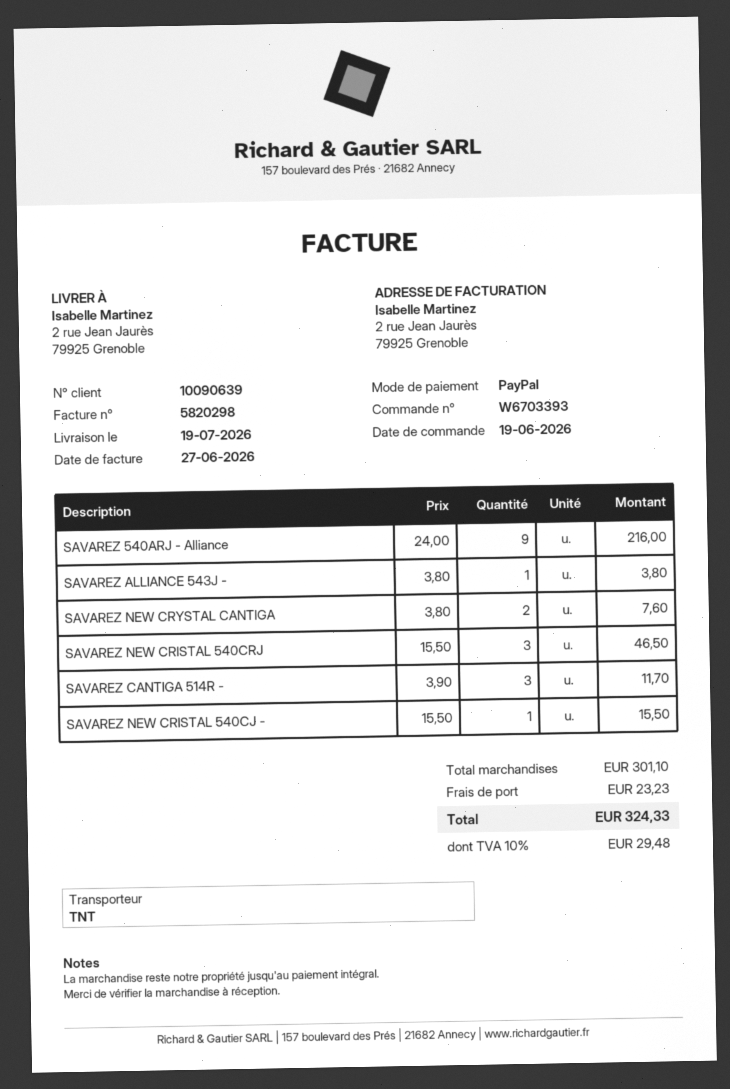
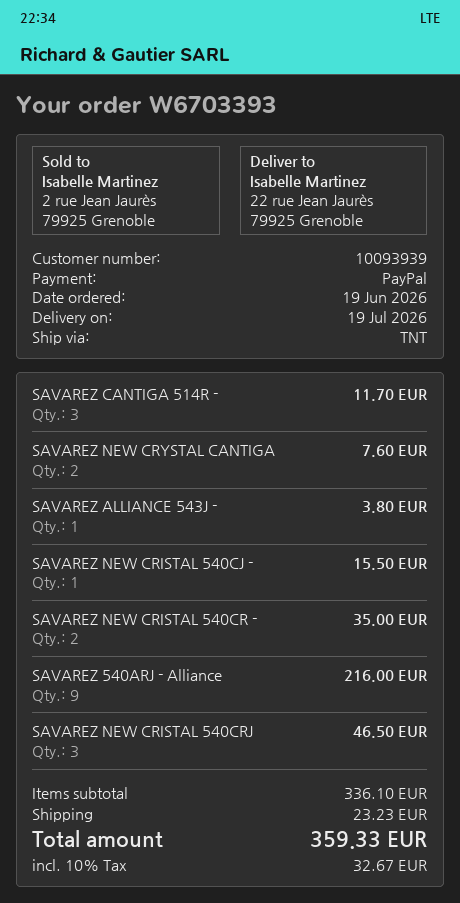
customer number: 10090639 -> 10093939
ship to: 2 rue Jean Jaurès, 79925 Grenoble -> 22 rue Jean Jaurès, 79925 Grenoble
SAVAREZ NEW CRISTAL 540CR -: none -> 2 for 35.00
subtotal: 301.10 -> 336.10
tax: 10% = 29.48 -> 10% = 32.67
total: 324.33 -> 359.33

